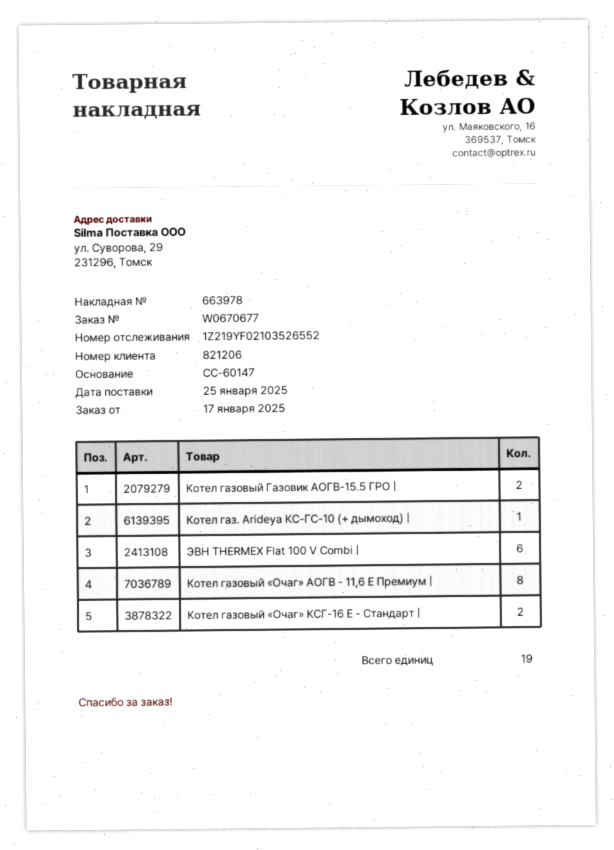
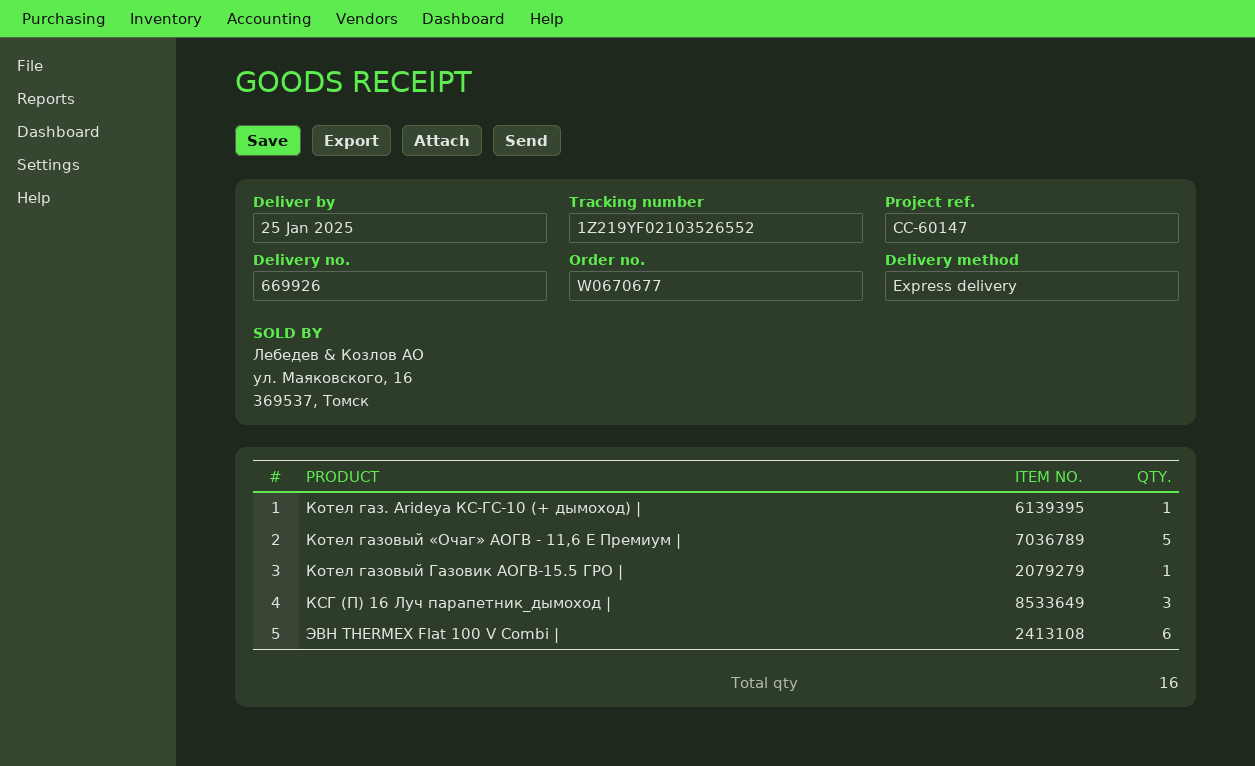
delivery note number: 663978 -> 669926
Котел газовый Газовик АОГВ-15.5 ГРО |: 2 -> 1
Котел газовый «Очаг» АОГВ - 11,6 Е Премиум |: 8 -> 5
Котел газовый «Очаг» КСГ-16 Е - Стандарт |: 2 -> none
КСГ (П) 16 Луч парапетник_дымоход |: none -> 3
total quantity: 19 -> 16

